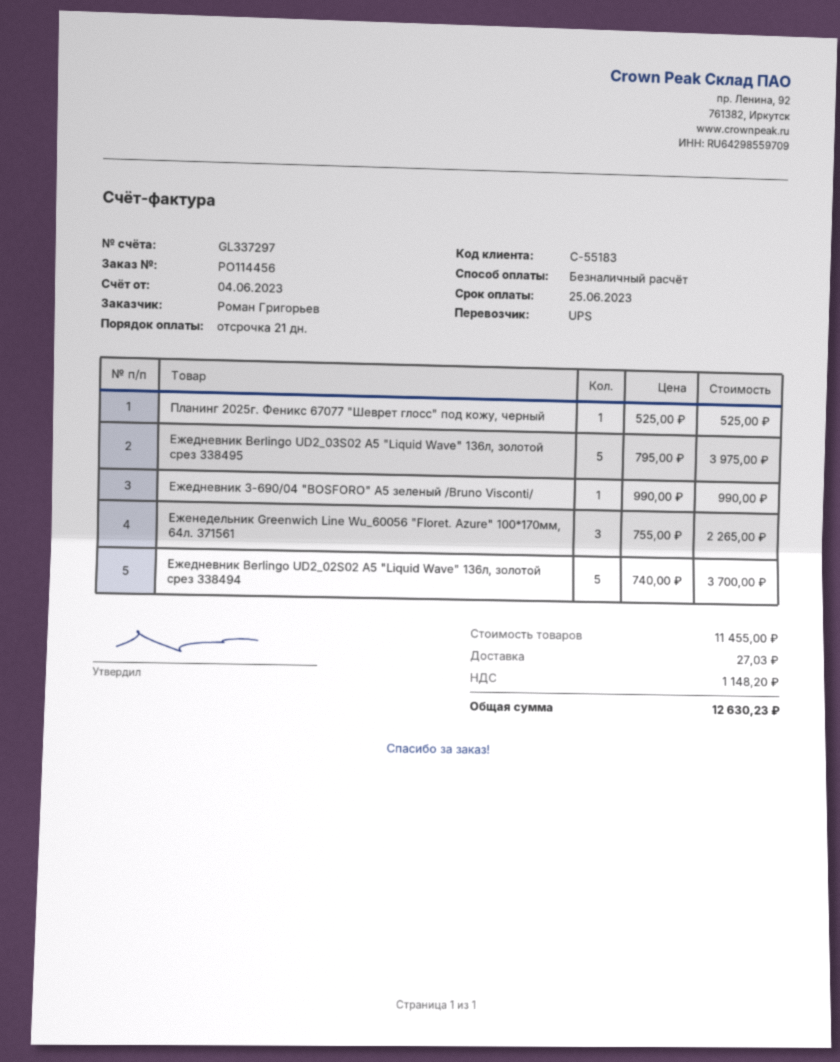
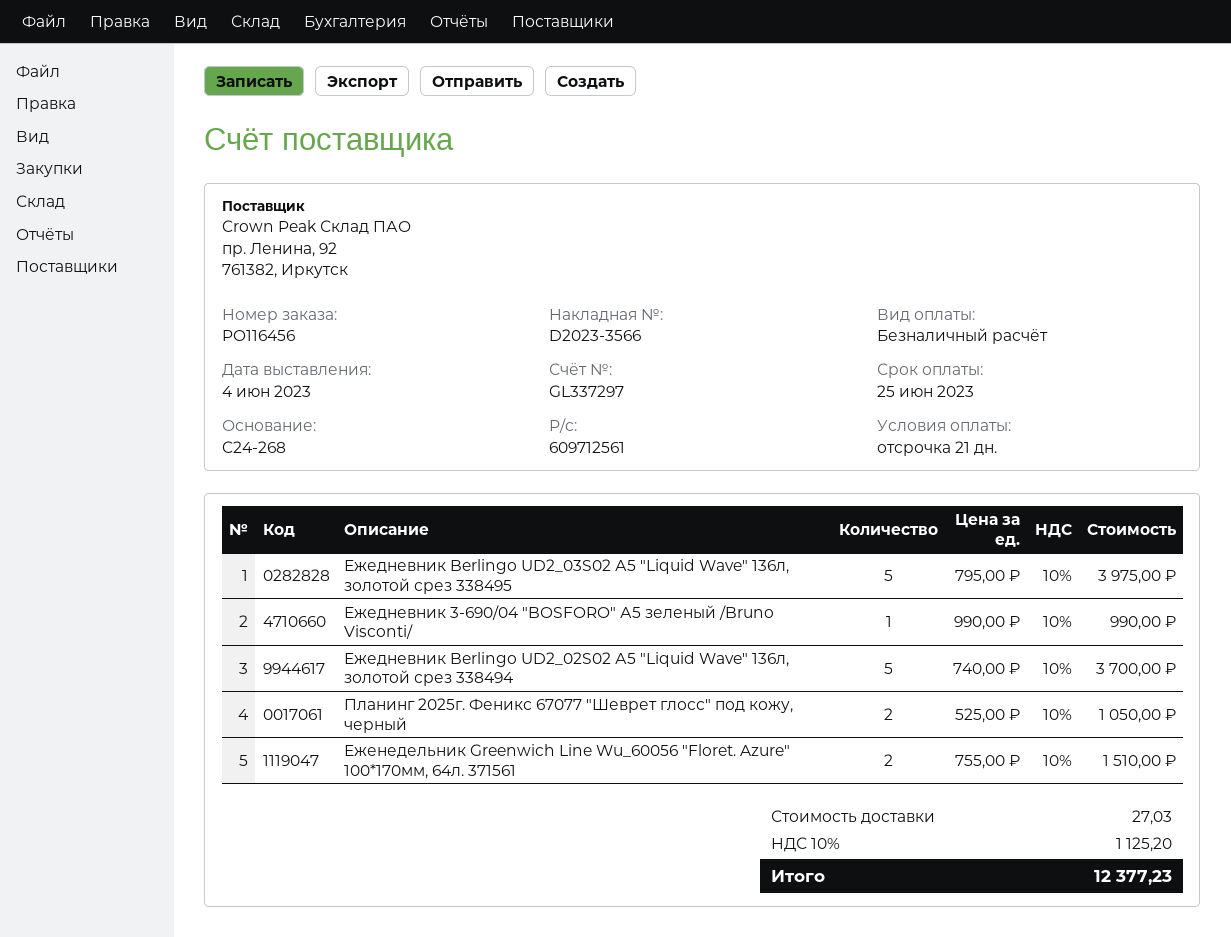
order number: PO114456 -> PO116456
Планинг 2025г. Феникс 67077 "Шеврет глосс" под кожу, черный: 1 x 525.00 = 525.00 -> 2 x 525.00 = 1050.00
Еженедельник Greenwich Line Wu_60056 "Floret. Azure" 100*170мм, 64л. 371561: 3 x 755.00 = 2265.00 -> 2 x 755.00 = 1510.00
tax: 1148.20 -> 1125.20
total: 12630.23 -> 12377.23

